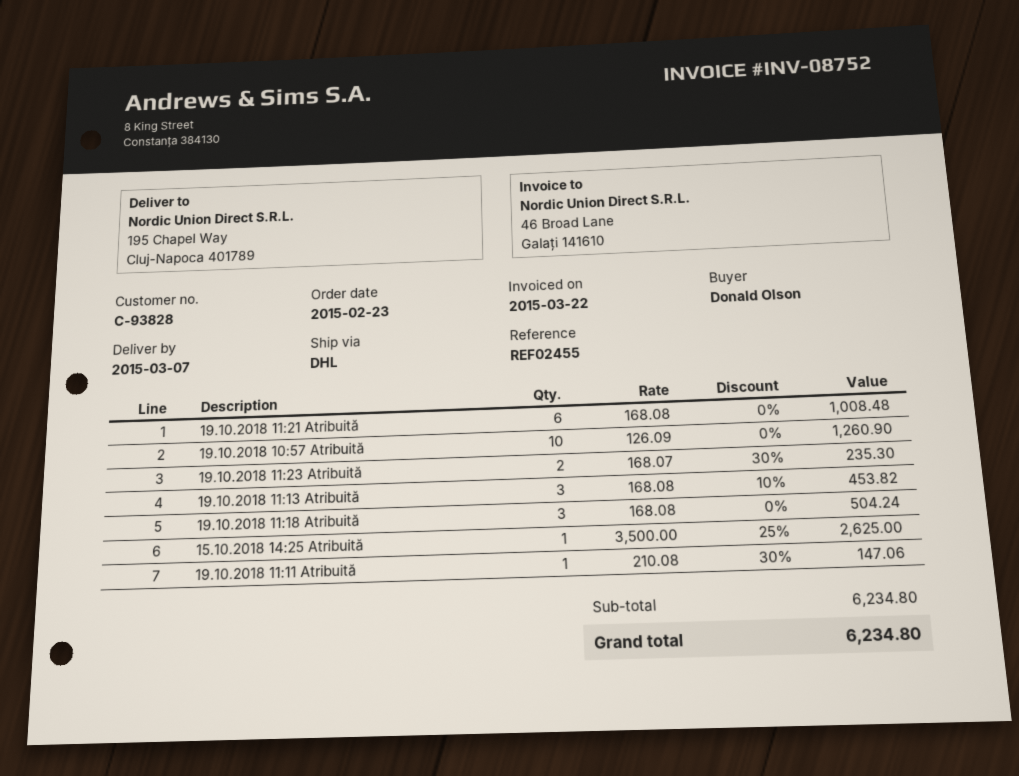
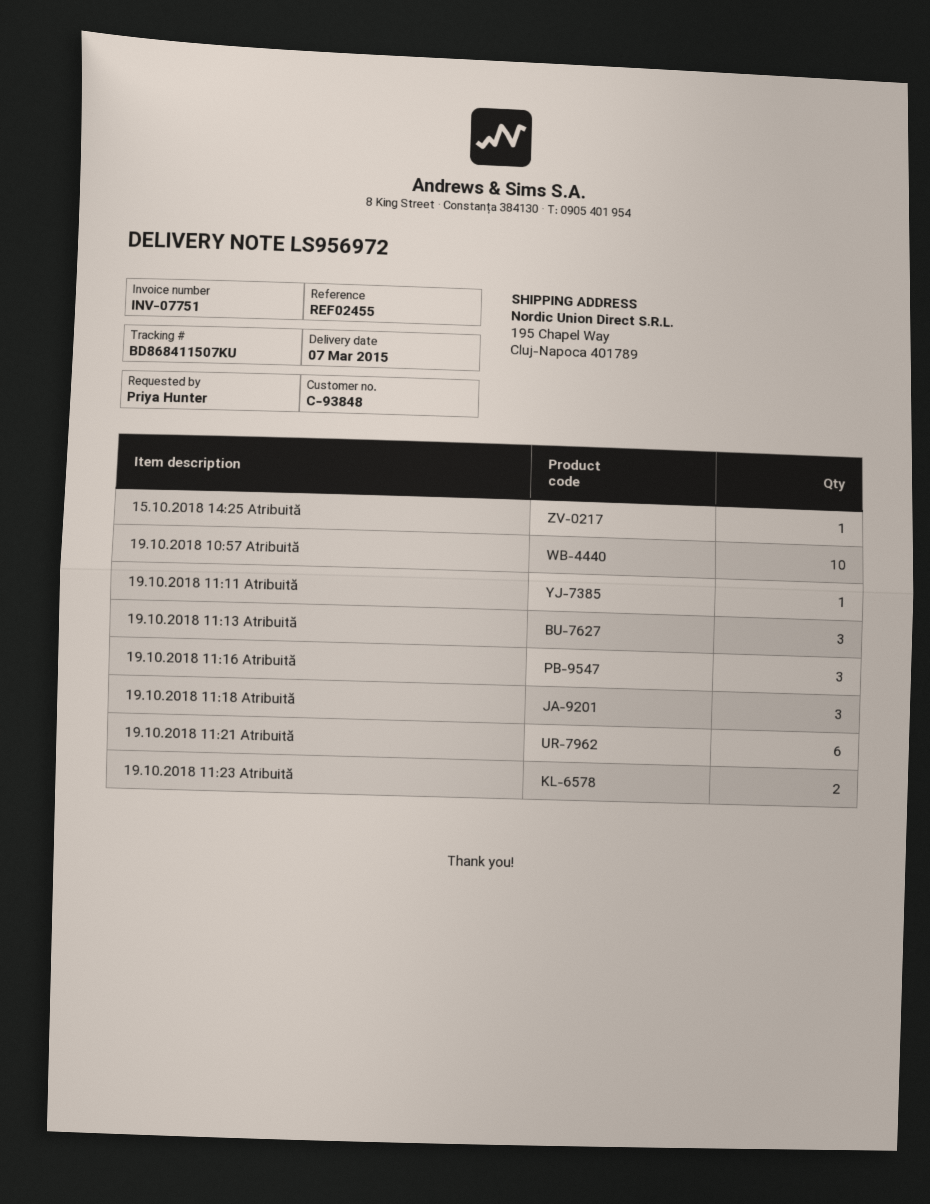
invoice number: INV-08752 -> INV-07751
customer number: C-93828 -> C-93848
ordered by: Donald Olson -> Priya Hunter
19.10.2018 11:16 Atribuită: none -> 3

